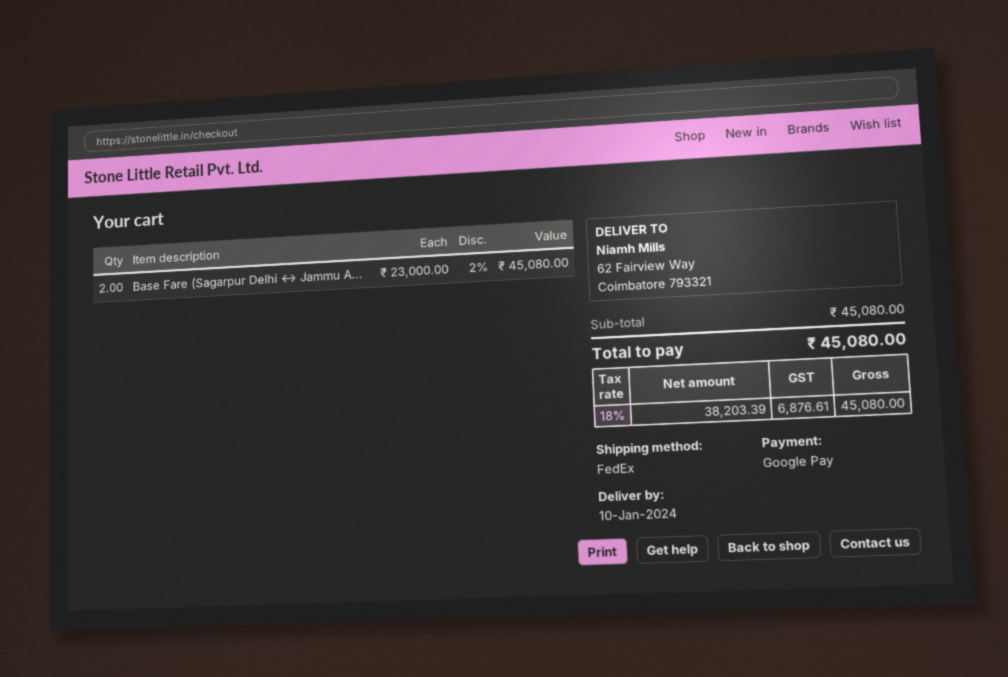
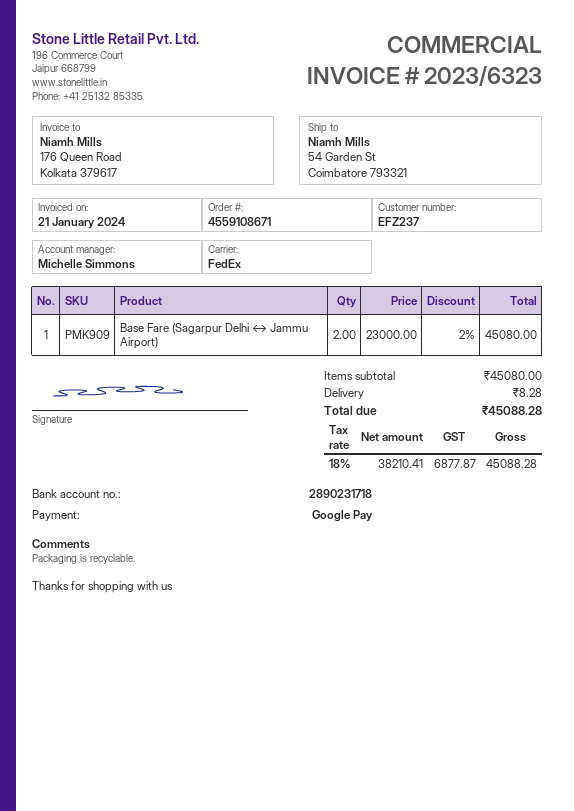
ship to: 62 Fairview Way, Coimbatore 793321 -> 54 Garden St, Coimbatore 793321
shipping: none -> 8.28
net: 38203.39 -> 38210.41
tax: 18% = 6876.61 -> 18% = 6877.87
total: 45080.00 -> 45088.28

